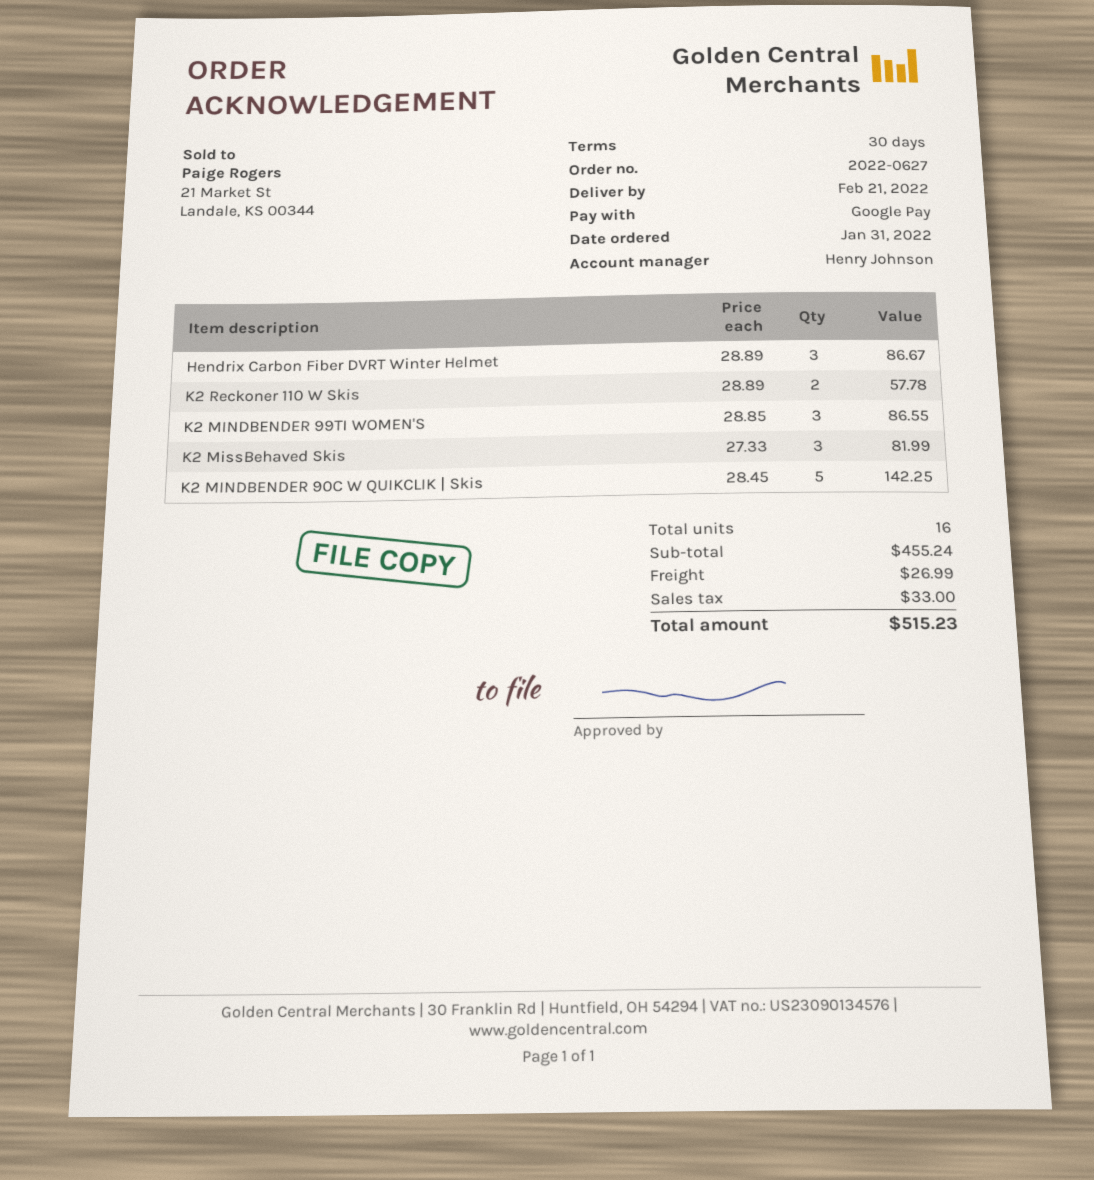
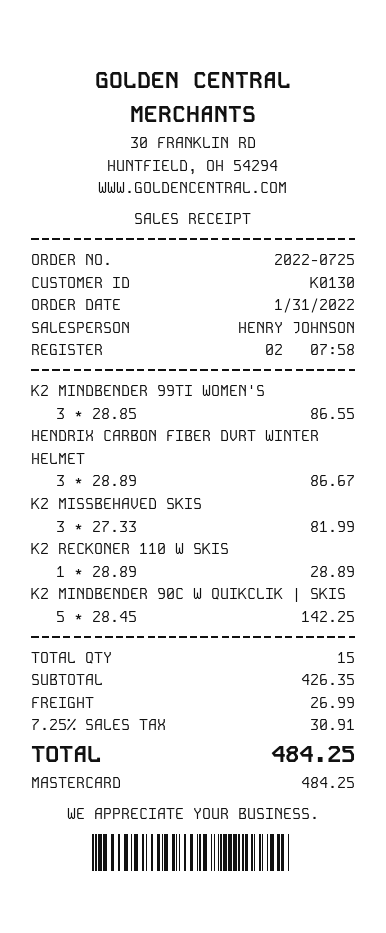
order number: 2022-0627 -> 2022-0725
payment method: Google Pay -> Mastercard
K2 Reckoner 110 W Skis: 2 x 28.89 = 57.78 -> 1 x 28.89 = 28.89
total quantity: 16 -> 15
subtotal: 455.24 -> 426.35
tax: 33.00 -> 30.91
total: 515.23 -> 484.25

